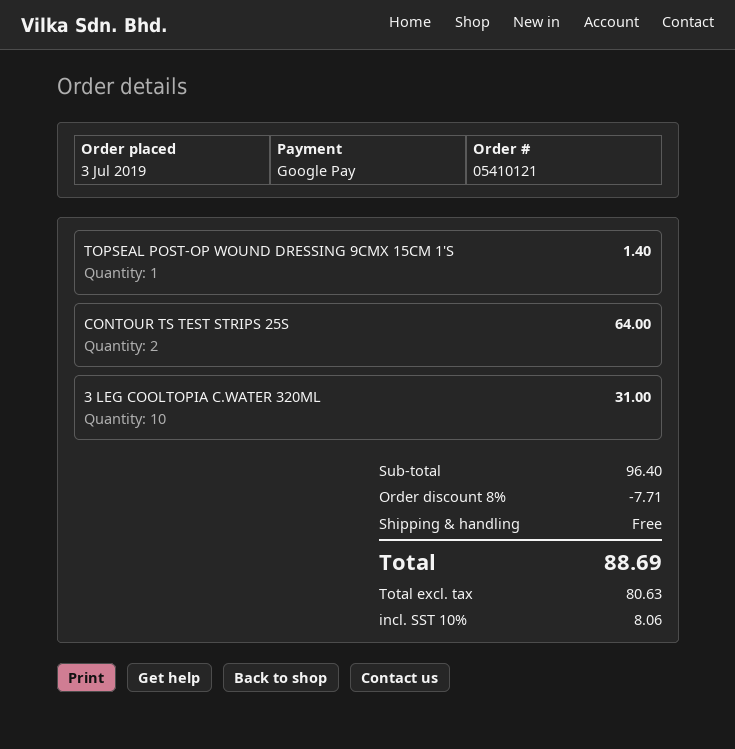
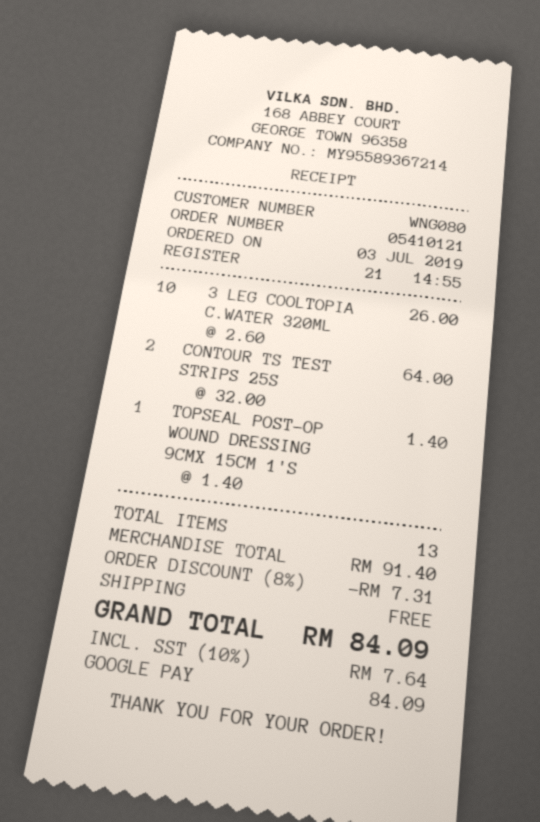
3 LEG COOLTOPIA C.WATER 320ML: 10 for 31.00 -> 10 for 26.00
subtotal: 96.40 -> 91.40
discount: 8% = 7.71 -> 8% = 7.31
tax: 10% = 8.06 -> 10% = 7.64
total: 88.69 -> 84.09

